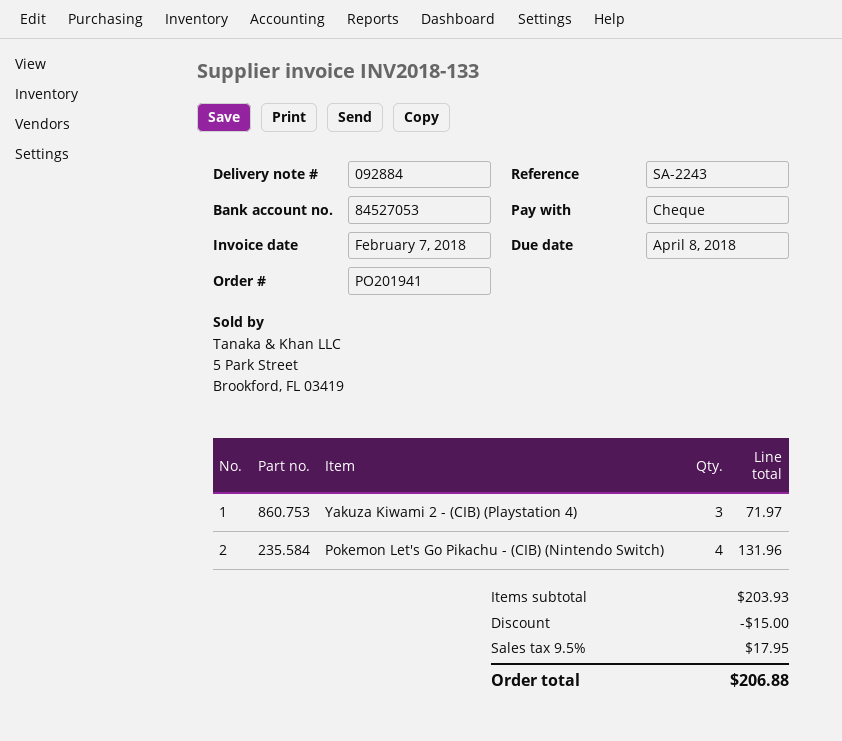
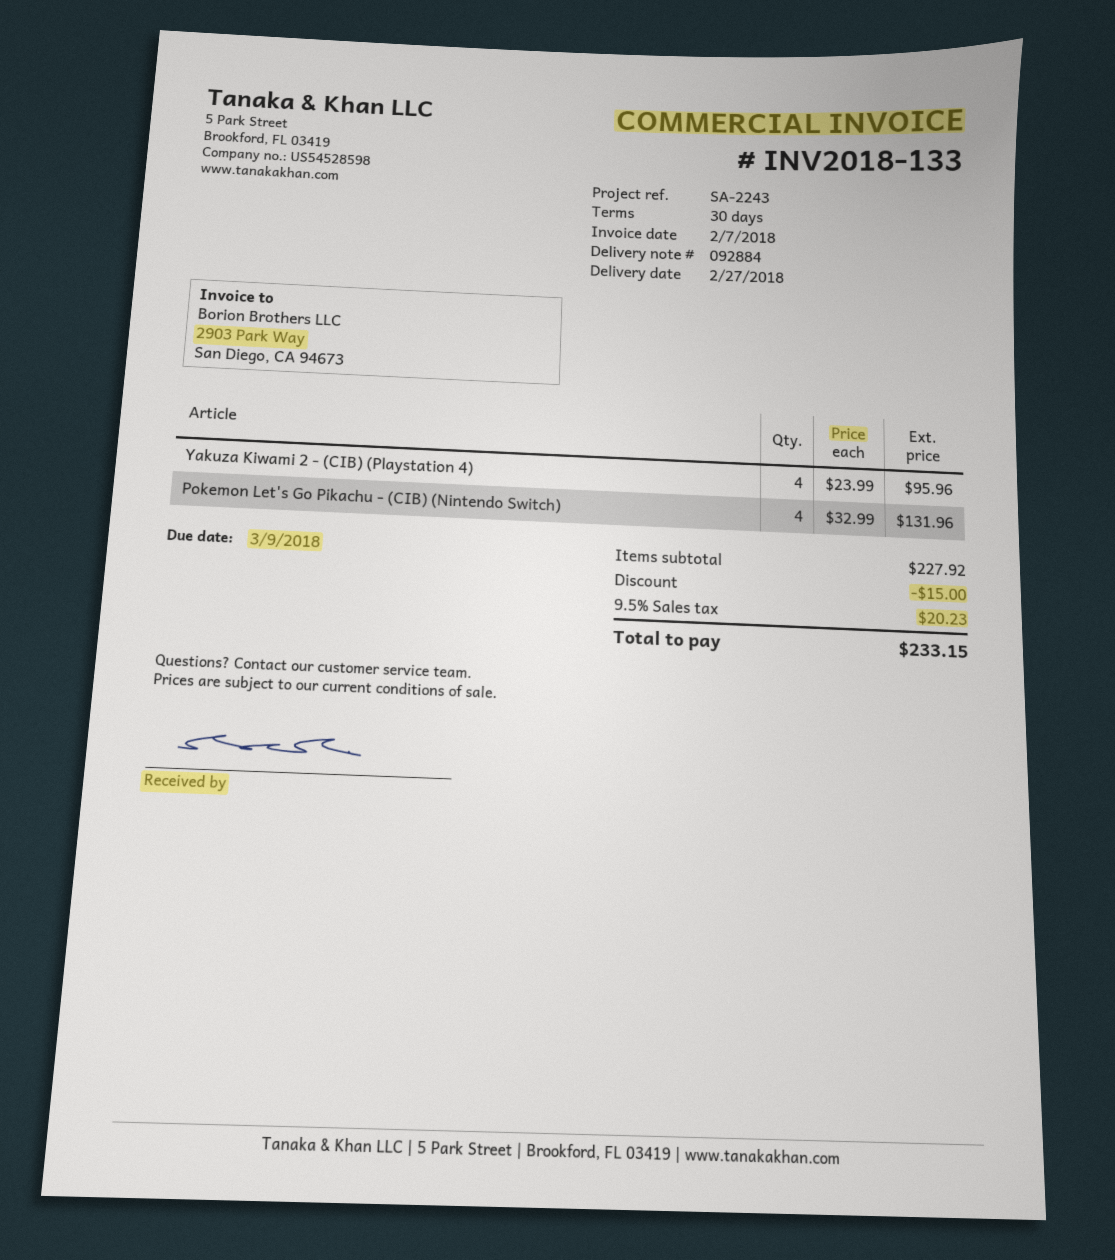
due date: 2018-04-08 -> 2018-03-09
Yakuza Kiwami 2 - (CIB) (Playstation 4): 3 for 71.97 -> 4 for 95.96
subtotal: 203.93 -> 227.92
tax: 9.5% = 17.95 -> 9.5% = 20.23
total: 206.88 -> 233.15

